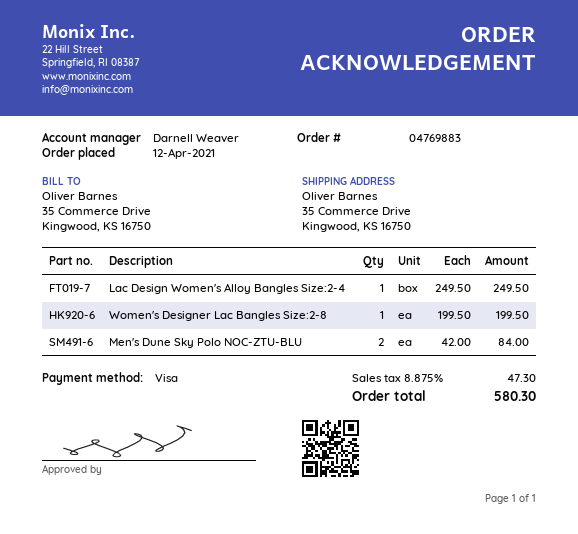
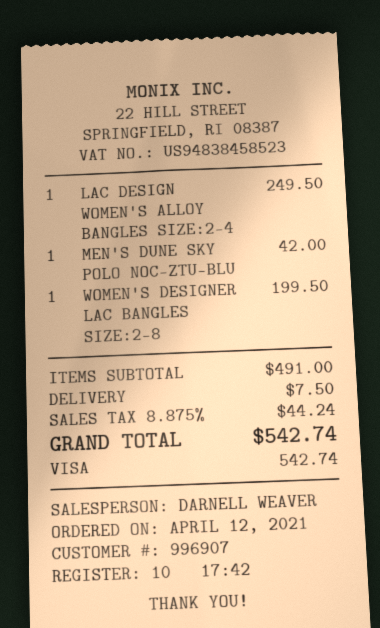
Men's Dune Sky Polo NOC-ZTU-BLU: 2 for 84.00 -> 1 for 42.00
shipping: none -> 7.50
tax: 8.875% = 47.30 -> 8.875% = 44.24
total: 580.30 -> 542.74

